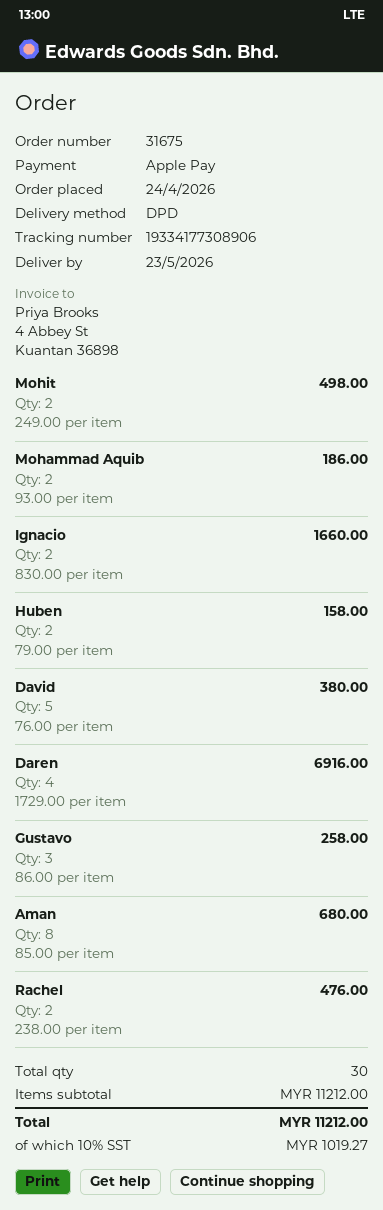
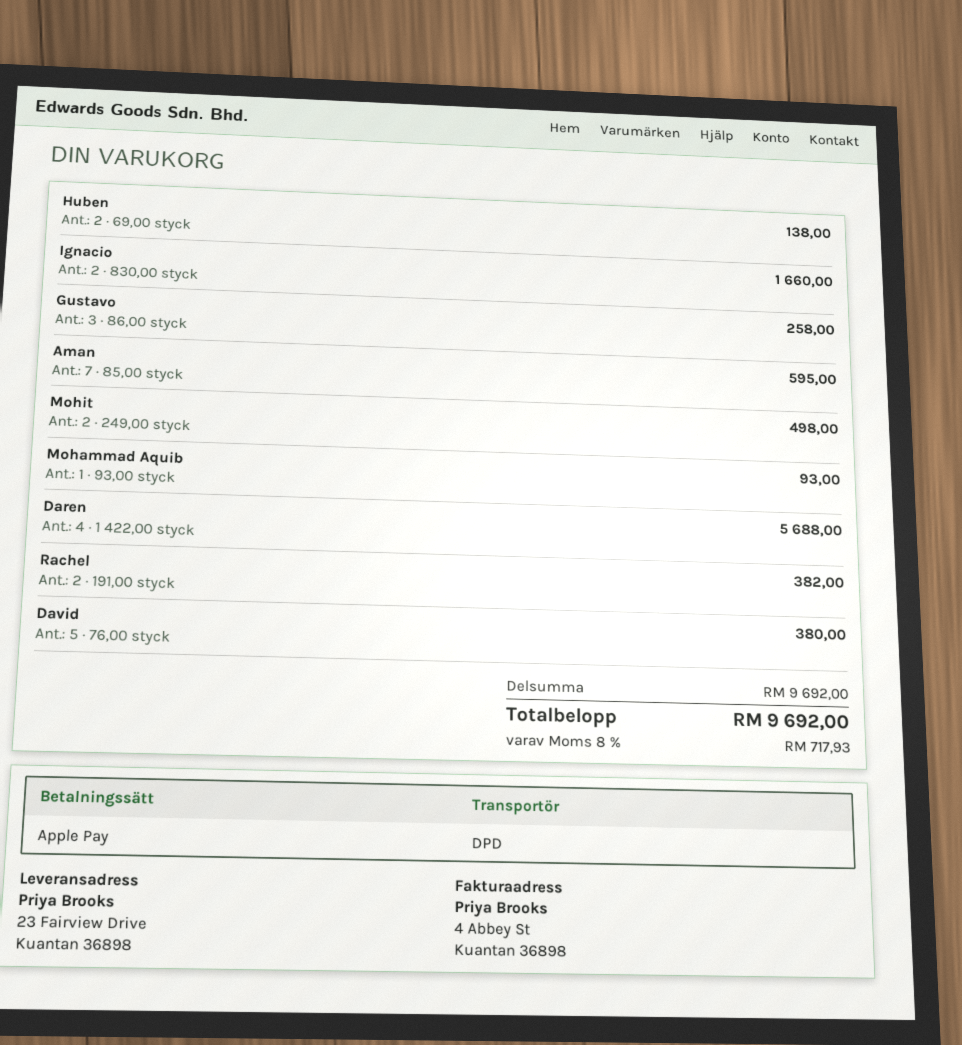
Mohammad Aquib: 2 x 93.00 = 186.00 -> 1 x 93.00 = 93.00
Huben: 2 x 79.00 = 158.00 -> 2 x 69.00 = 138.00
Daren: 4 x 1729.00 = 6916.00 -> 4 x 1422.00 = 5688.00
Aman: 8 x 85.00 = 680.00 -> 7 x 85.00 = 595.00
Rachel: 2 x 238.00 = 476.00 -> 2 x 191.00 = 382.00
subtotal: 11212.00 -> 9692.00
tax: 10% = 1019.27 -> 8% = 717.93
total: 11212.00 -> 9692.00

